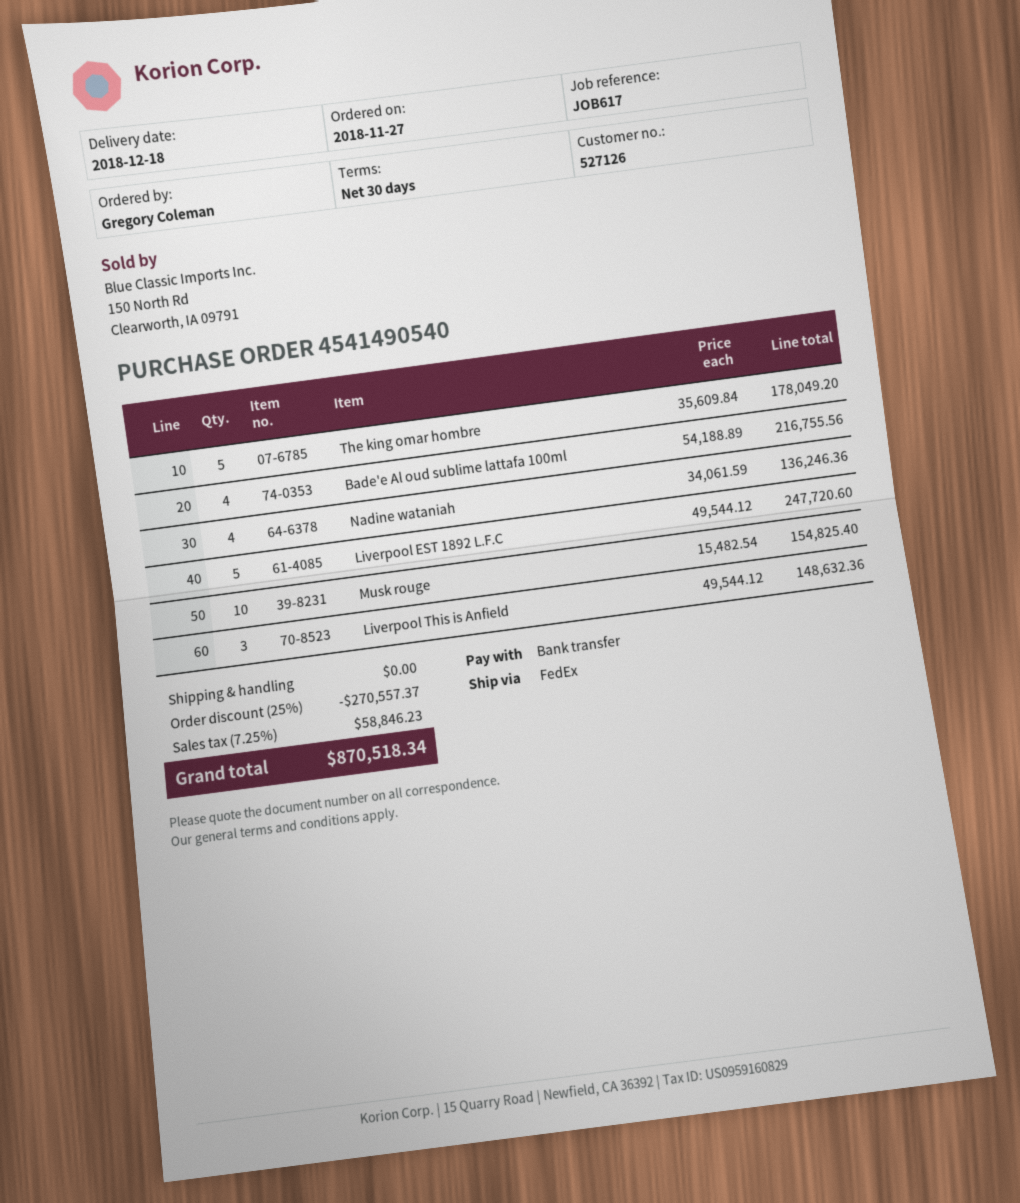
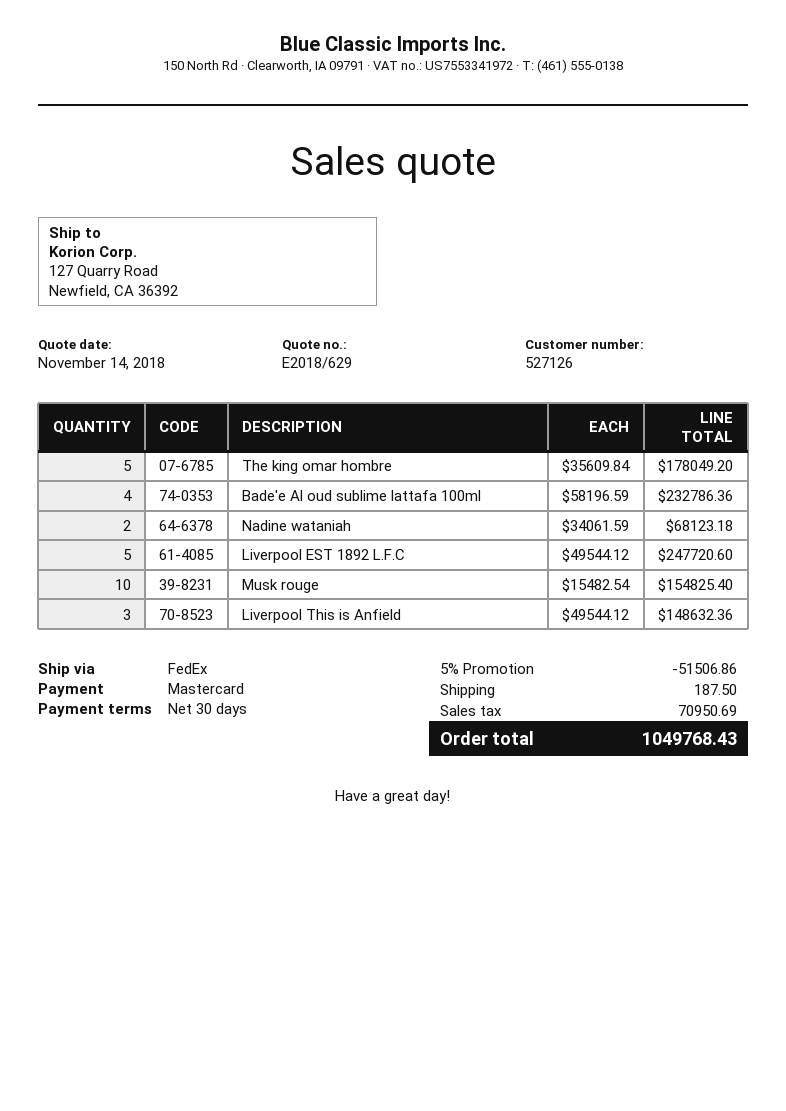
payment method: bank transfer -> Mastercard
Bade'e Al oud sublime lattafa 100ml: 4 x 54188.89 = 216755.56 -> 4 x 58196.59 = 232786.36
Nadine wataniah: 4 x 34061.59 = 136246.36 -> 2 x 34061.59 = 68123.18
discount: 25% = 270557.37 -> 5% = 51506.86
shipping: 0.00 -> 187.50
tax: 58846.23 -> 70950.69
total: 870518.34 -> 1049768.43

